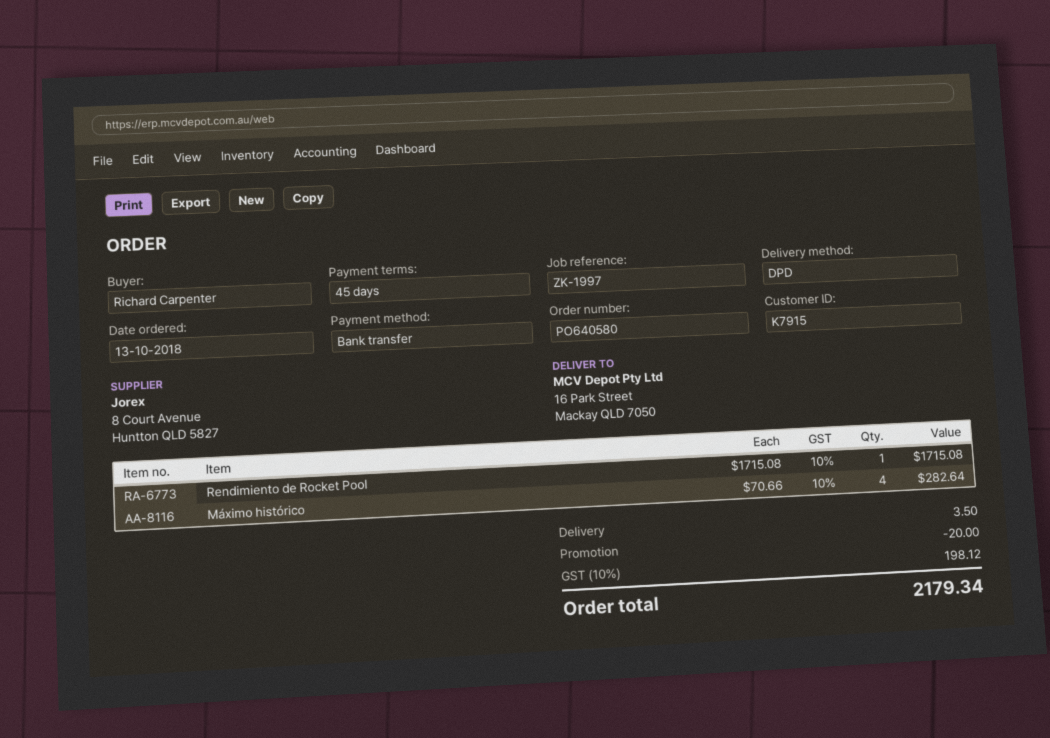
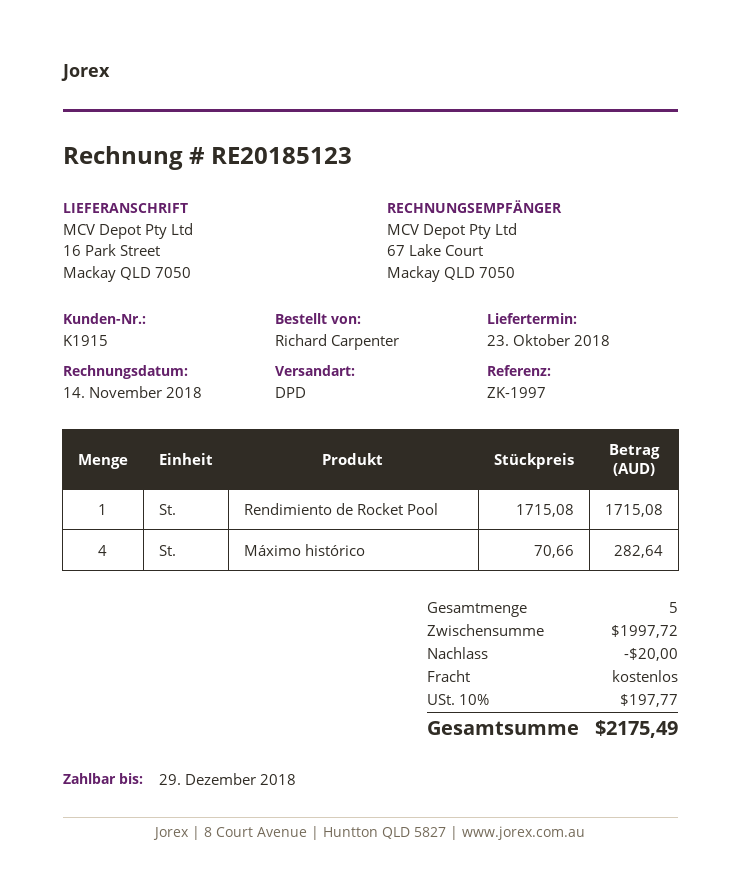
customer number: K7915 -> K1915
shipping: 3.50 -> 0.00
tax: 10% = 198.12 -> 10% = 197.77
total: 2179.34 -> 2175.49

